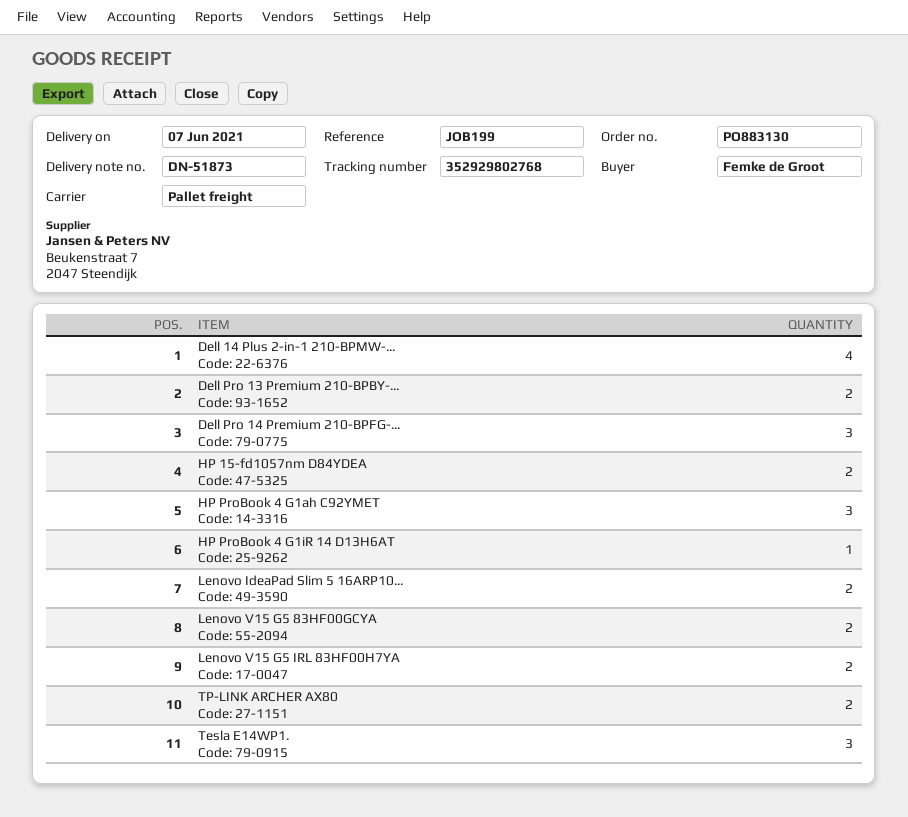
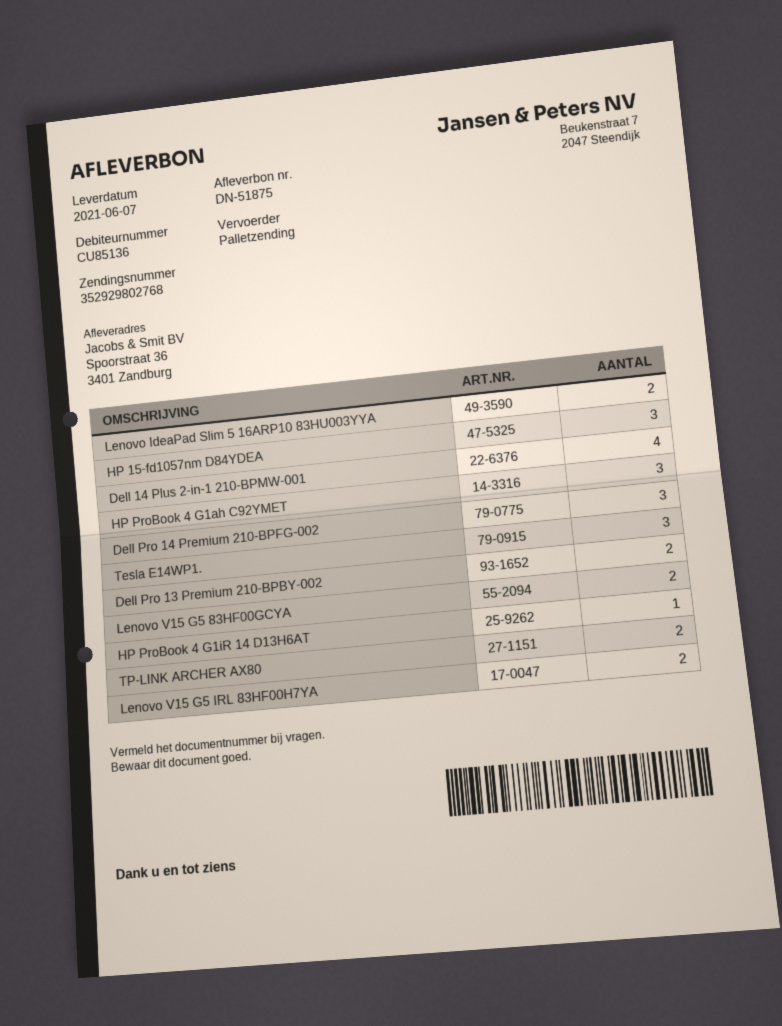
delivery note number: DN-51873 -> DN-51875
HP 15-fd1057nm D84YDEA: 2 -> 3

